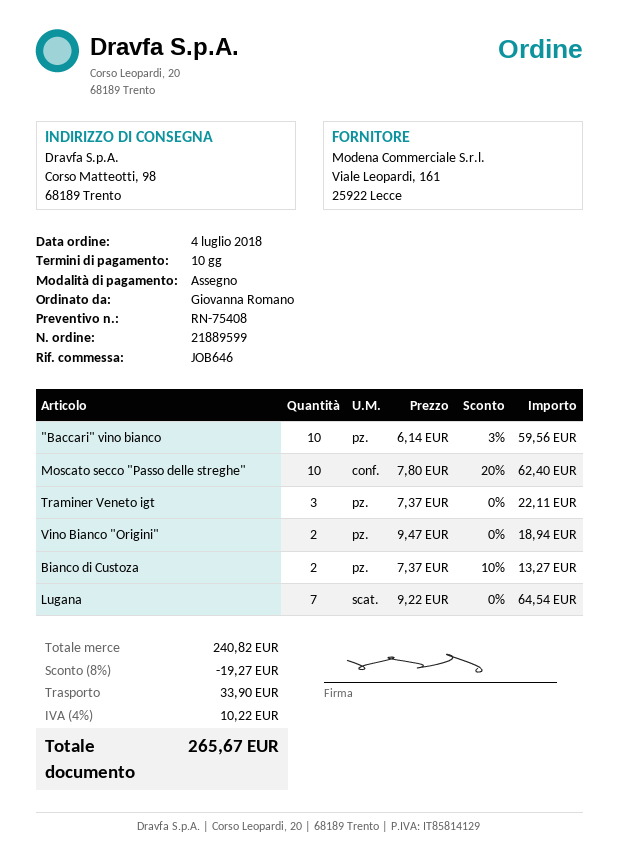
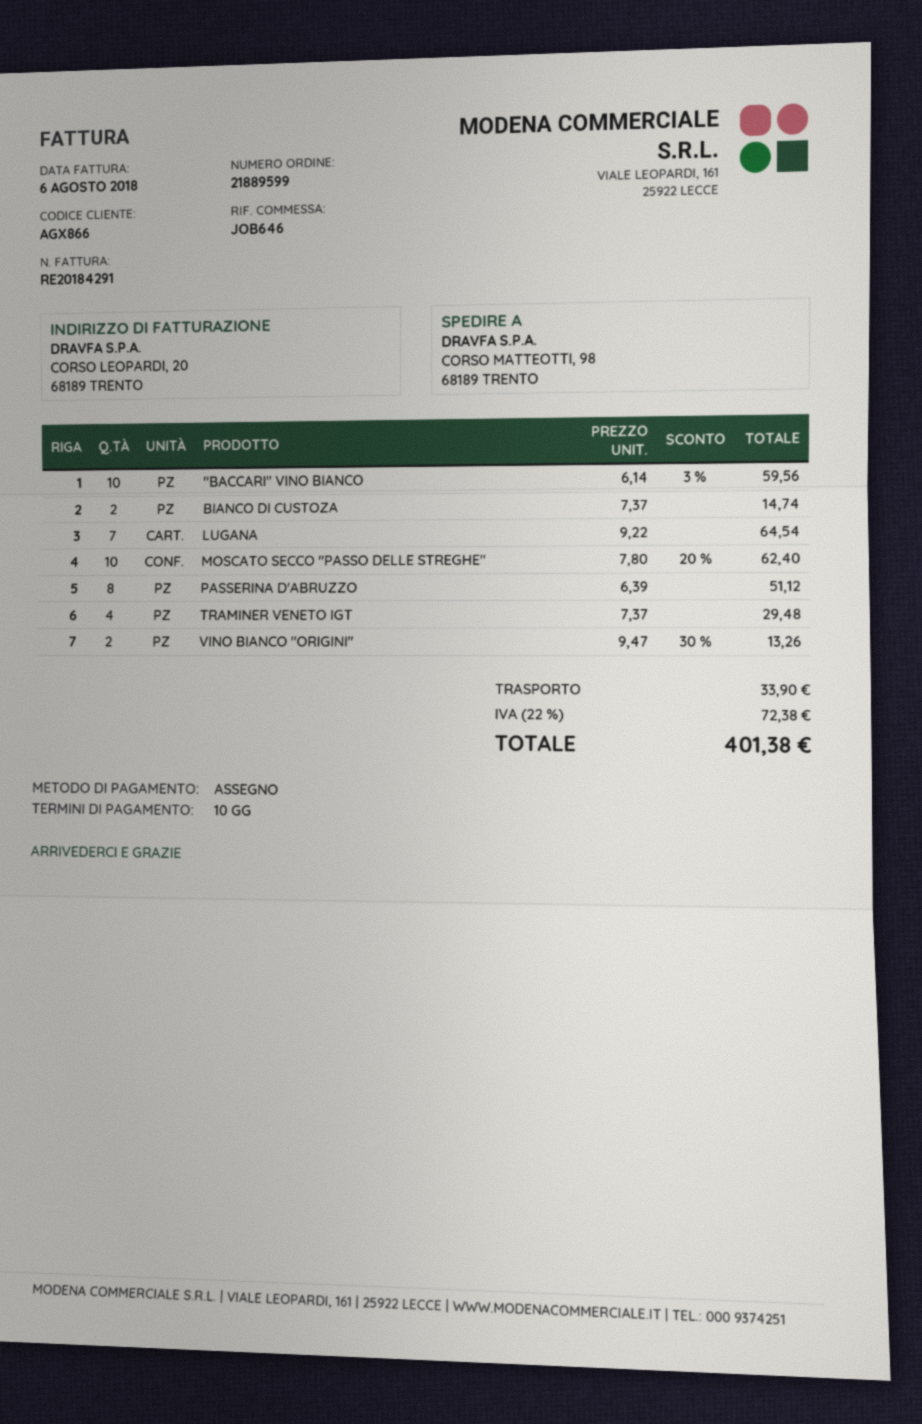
Traminer Veneto igt: 3 x 7.37 = 22.11 -> 4 x 7.37 = 29.48
Vino Bianco "Origini": 2 x 9.47 = 18.94 -> 2 x 9.47 - 30% = 13.26
Bianco di Custoza: 2 x 7.37 - 10% = 13.27 -> 2 x 7.37 = 14.74
PASSERINA D'ABRUZZO: none -> 8 x 6.39 = 51.12
discount: 8% = 19.27 -> none
tax: 4% = 10.22 -> 22% = 72.38
total: 265.67 -> 401.38

